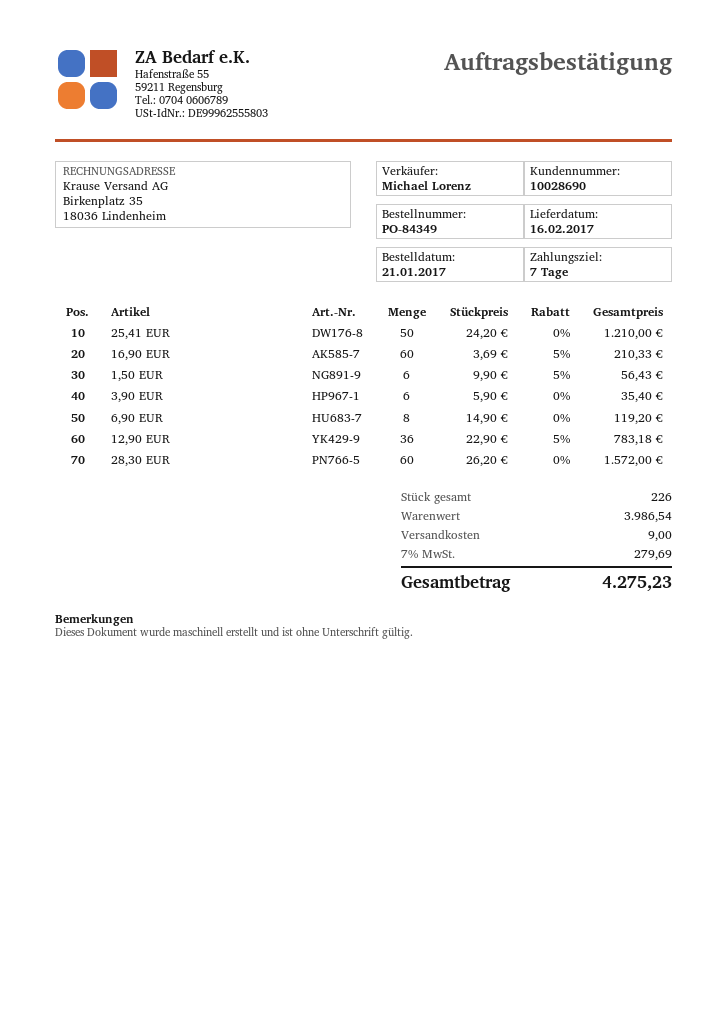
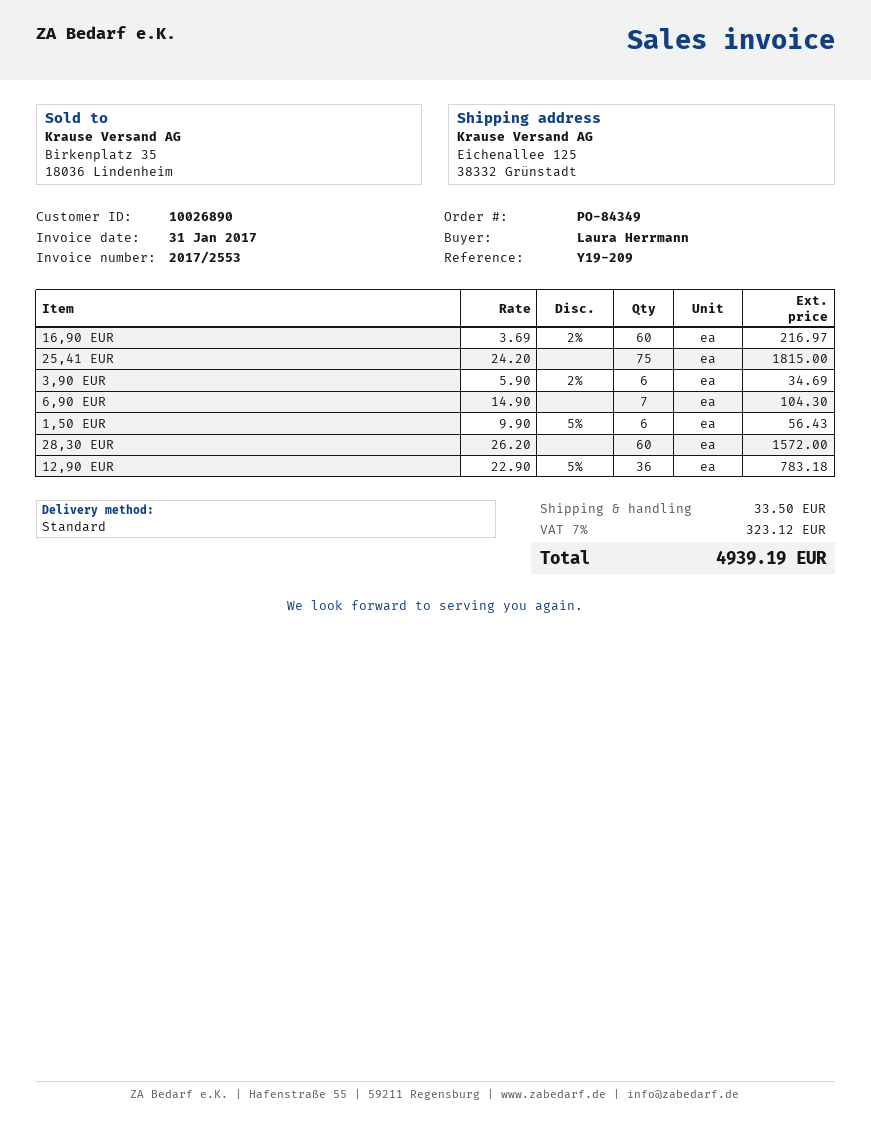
customer number: 10028690 -> 10026890
25,41 EUR: 50 x 24.20 = 1210.00 -> 75 x 24.20 = 1815.00
16,90 EUR: 60 x 3.69 - 5% = 210.33 -> 60 x 3.69 - 2% = 216.97
3,90 EUR: 6 x 5.90 = 35.40 -> 6 x 5.90 - 2% = 34.69
6,90 EUR: 8 x 14.90 = 119.20 -> 7 x 14.90 = 104.30
shipping: 9.00 -> 33.50
tax: 7% = 279.69 -> 7% = 323.12
total: 4275.23 -> 4939.19

